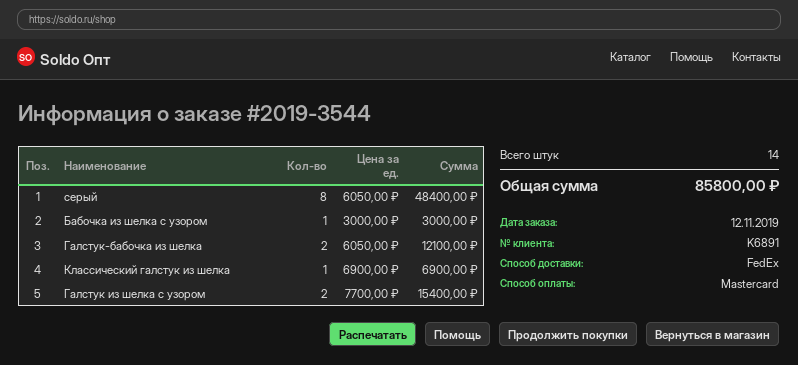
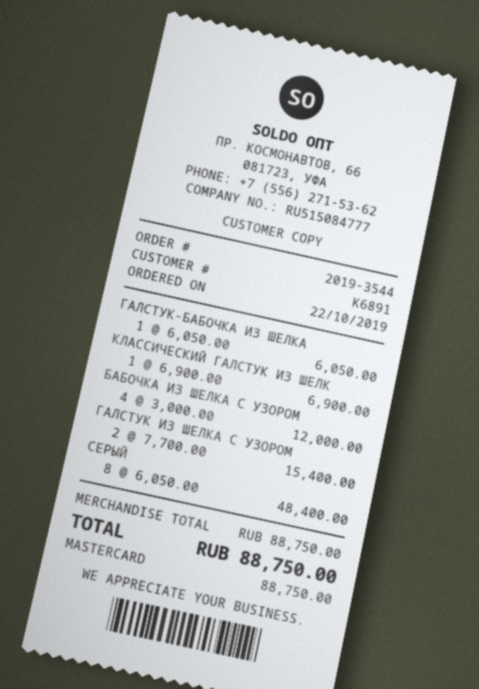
order date: 2019-11-12 -> 2019-10-22
Бабочка из шелка с узором: 1 x 3000.00 = 3000.00 -> 4 x 3000.00 = 12000.00
Галстук-бабочка из шелка: 2 x 6050.00 = 12100.00 -> 1 x 6050.00 = 6050.00
total: 85800.00 -> 88750.00

